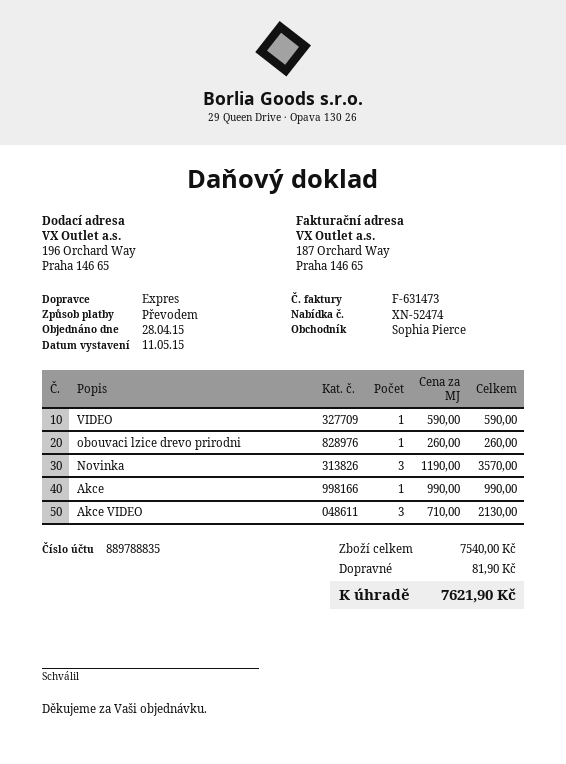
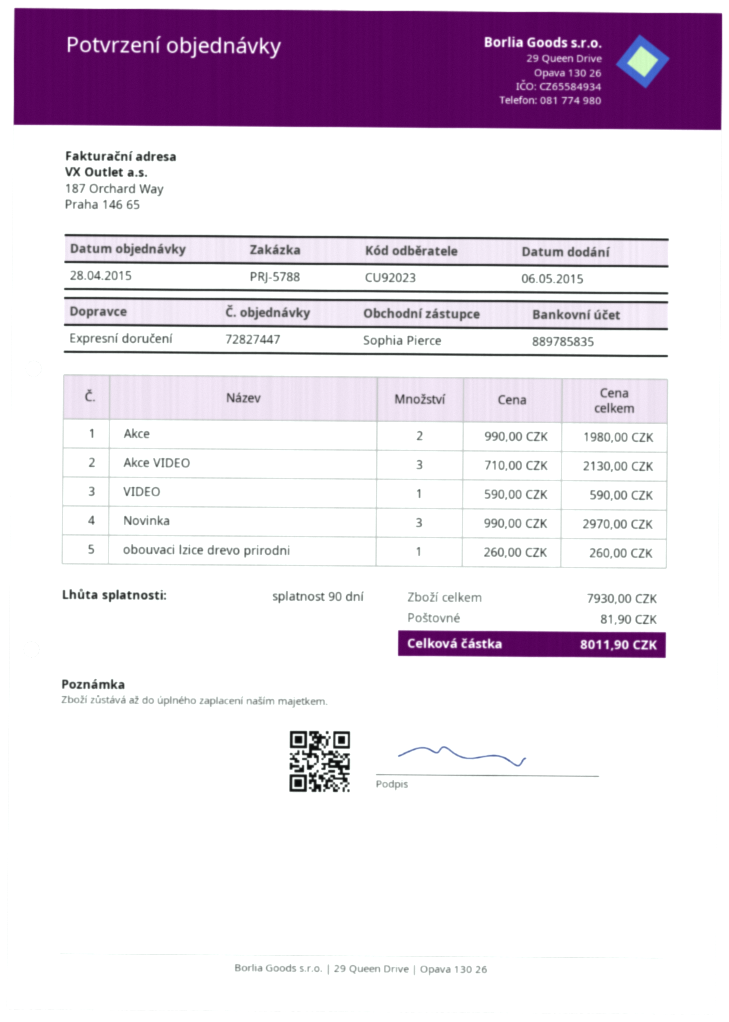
bank account: 889788835 -> 889785835
Novinka: 3 x 1190.00 = 3570.00 -> 3 x 990.00 = 2970.00
Akce: 1 x 990.00 = 990.00 -> 2 x 990.00 = 1980.00
subtotal: 7540.00 -> 7930.00
total: 7621.90 -> 8011.90

